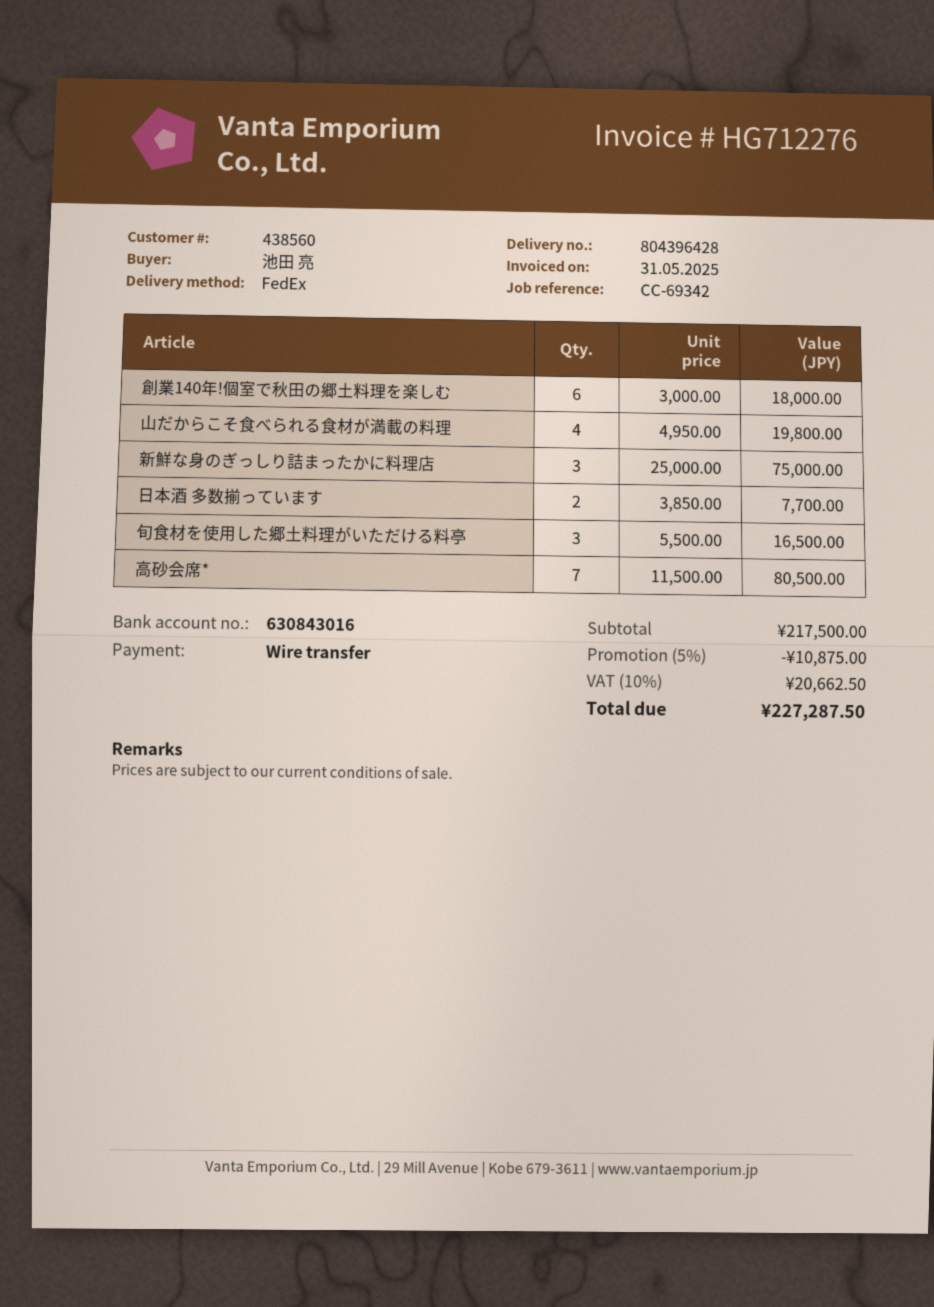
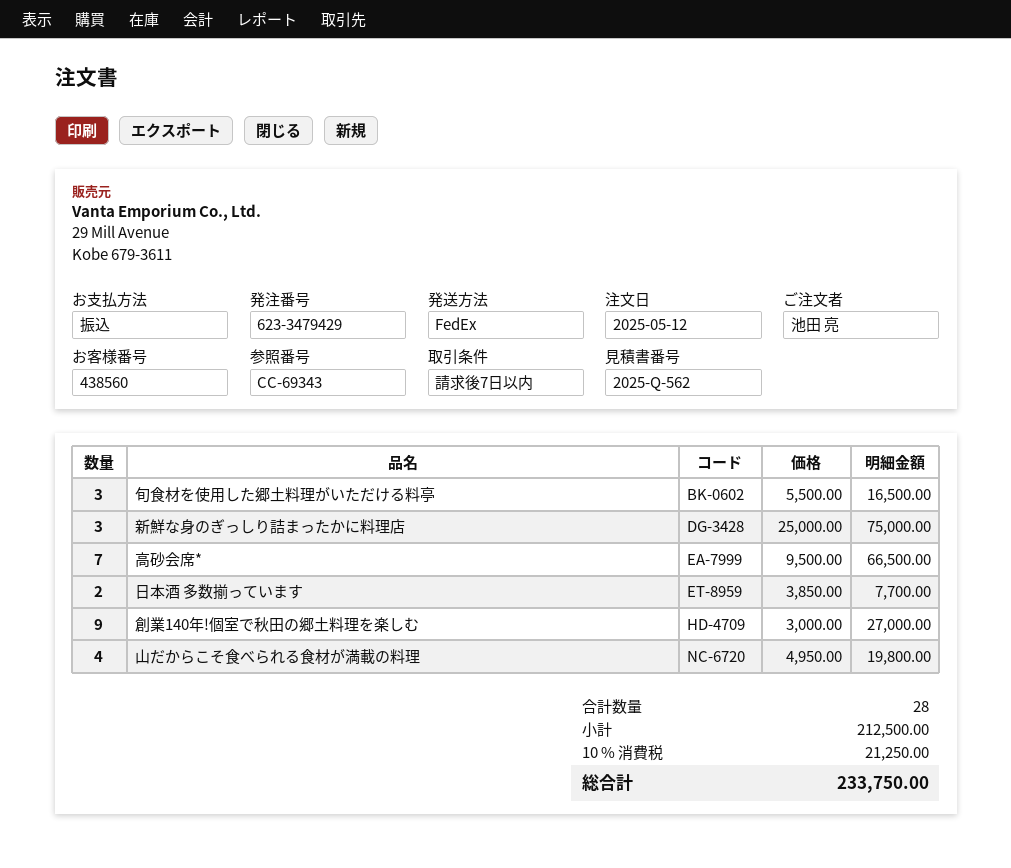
reference: CC-69342 -> CC-69343
創業140年!個室で秋田の郷土料理を楽しむ: 6 x 3000.00 = 18000.00 -> 9 x 3000.00 = 27000.00
高砂会席*: 7 x 11500.00 = 80500.00 -> 7 x 9500.00 = 66500.00
subtotal: 217500.00 -> 212500.00
discount: 5% = 10875.00 -> none
tax: 10% = 20662.50 -> 10% = 21250.00
total: 227287.50 -> 233750.00

